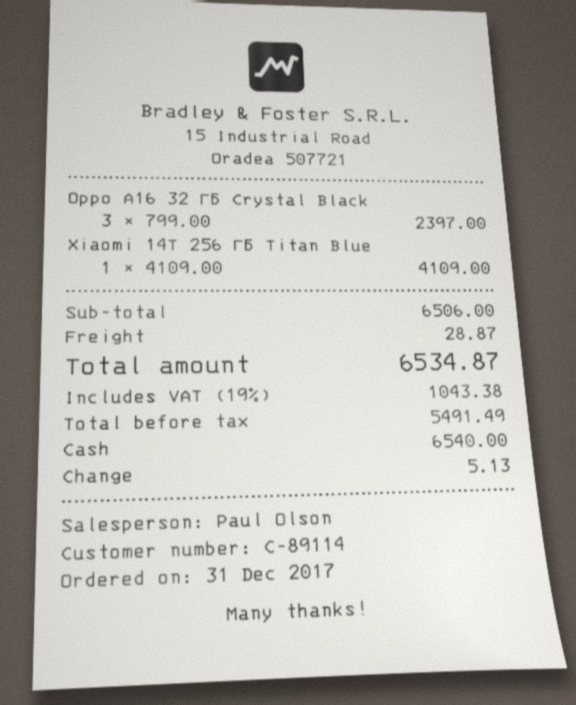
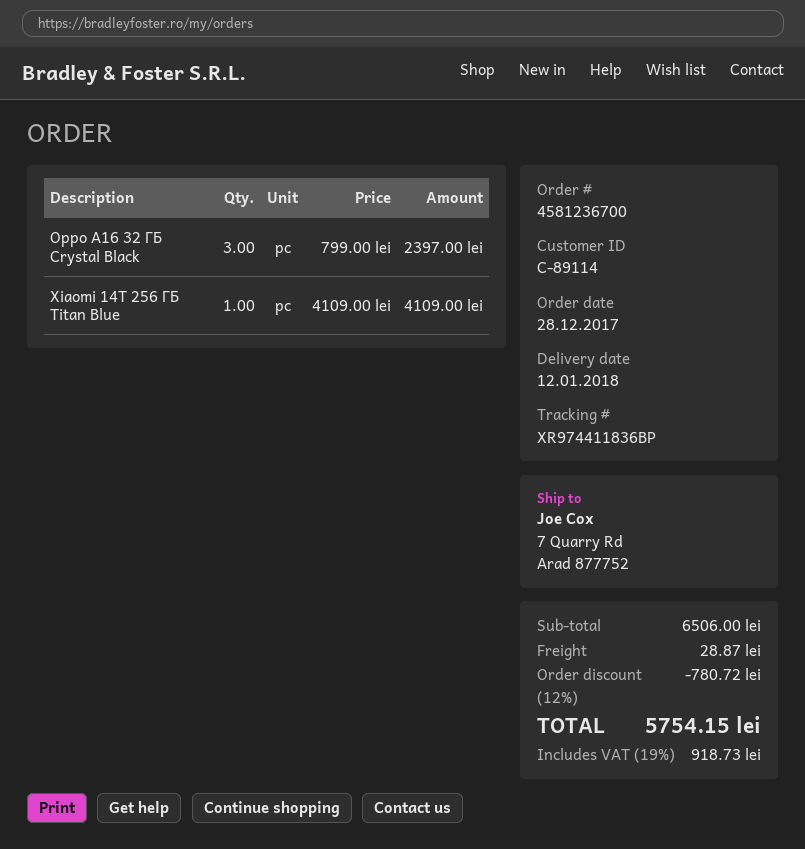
order date: 2017-12-31 -> 2017-12-28
discount: none -> 12% = 780.72
tax: 19% = 1043.38 -> 19% = 918.73
total: 6534.87 -> 5754.15

